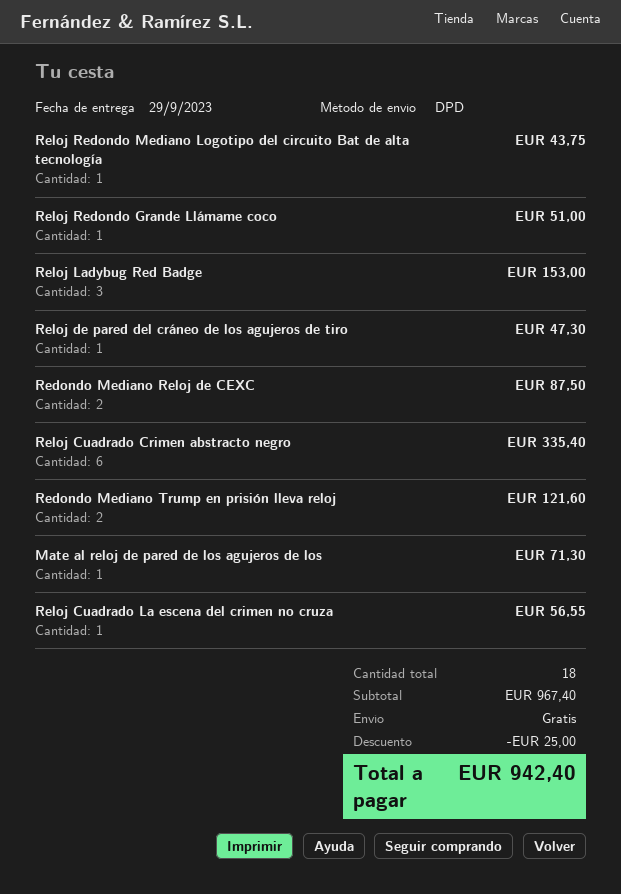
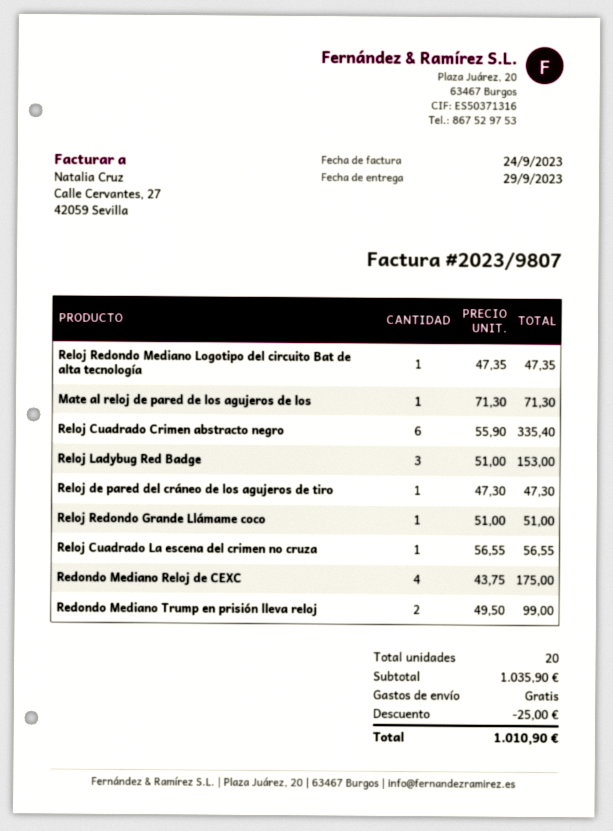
Reloj Redondo Mediano Logotipo del circuito Bat de alta tecnología: 1 for 43.75 -> 1 for 47.35
Redondo Mediano Reloj de CEXC: 2 for 87.50 -> 4 for 175.00
Redondo Mediano Trump en prisión lleva reloj: 2 for 121.60 -> 2 for 99.00
total quantity: 18 -> 20
subtotal: 967.40 -> 1035.90
total: 942.40 -> 1010.90

